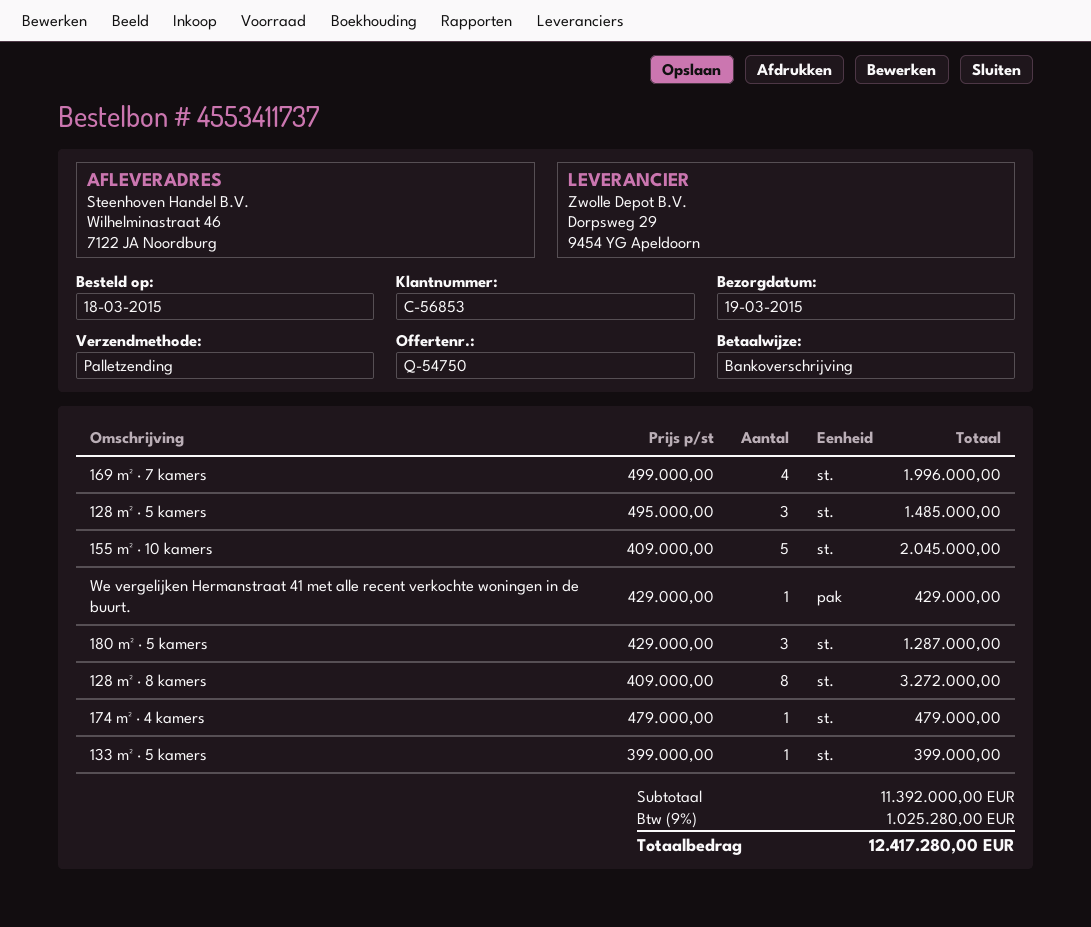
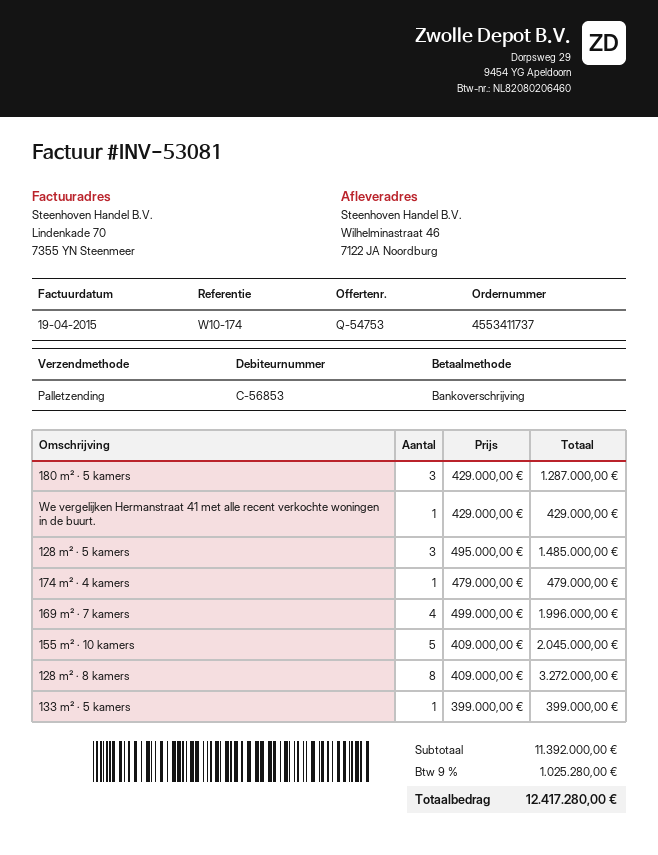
quote number: Q-54750 -> Q-54753

